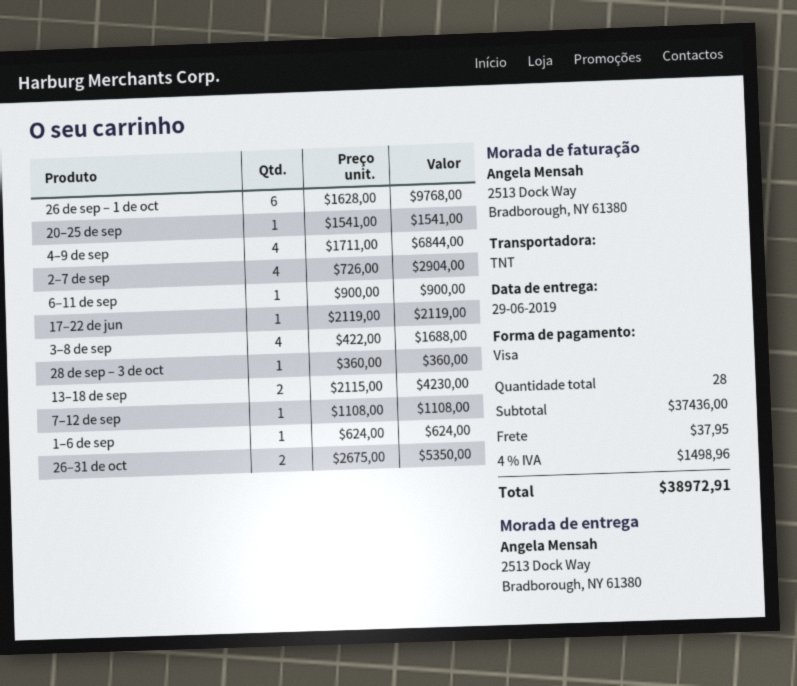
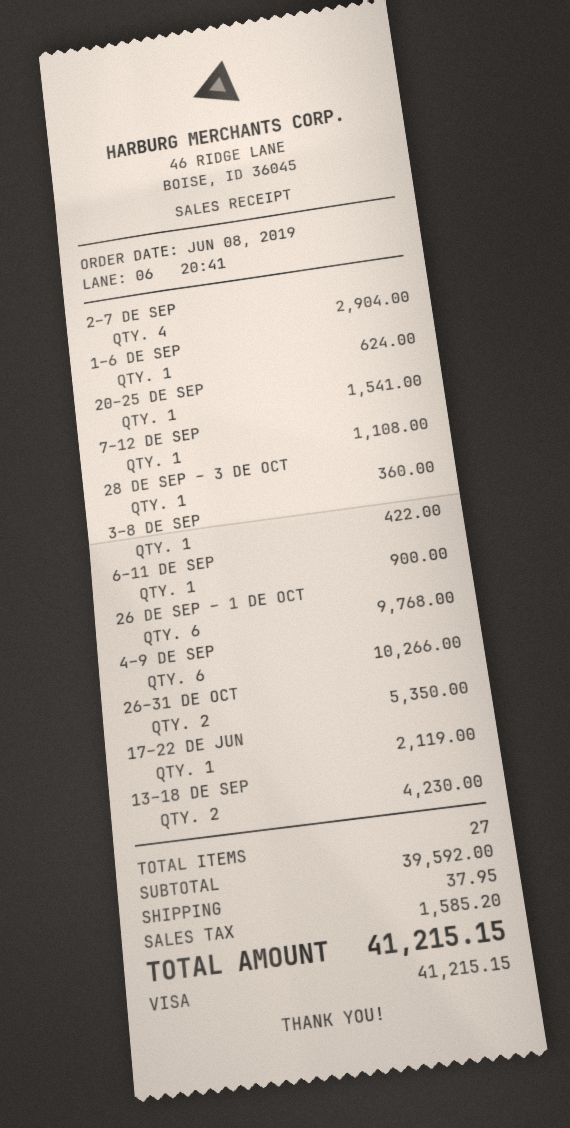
4–9 de sep: 4 for 6844.00 -> 6 for 10266.00
3–8 de sep: 4 for 1688.00 -> 1 for 422.00
total quantity: 28 -> 27
subtotal: 37436.00 -> 39592.00
tax: 1498.96 -> 1585.20
total: 38972.91 -> 41215.15

